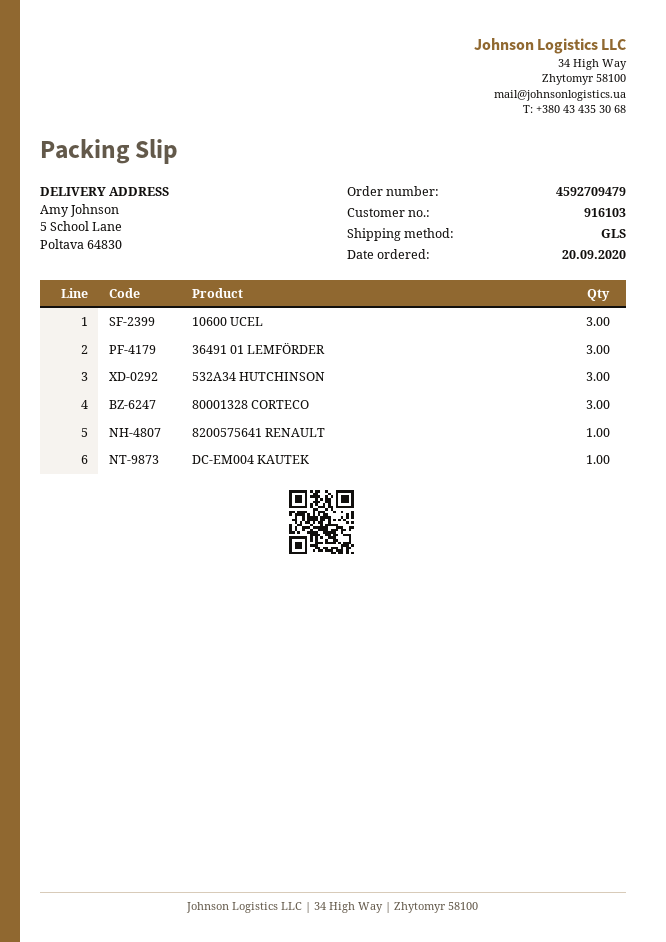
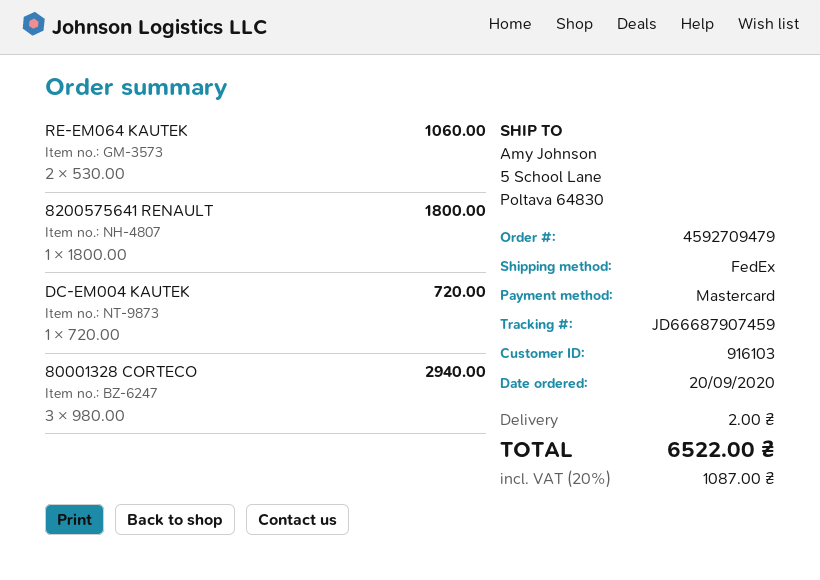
shipping method: GLS -> FedEx
10600 UCEL: 3 -> none
36491 01 LEMFÖRDER: 3 -> none
532A34 HUTCHINSON: 3 -> none
RE-EM064 KAUTEK: none -> 2

